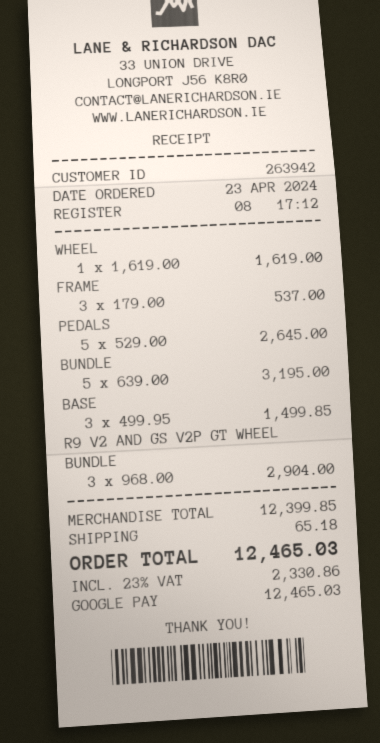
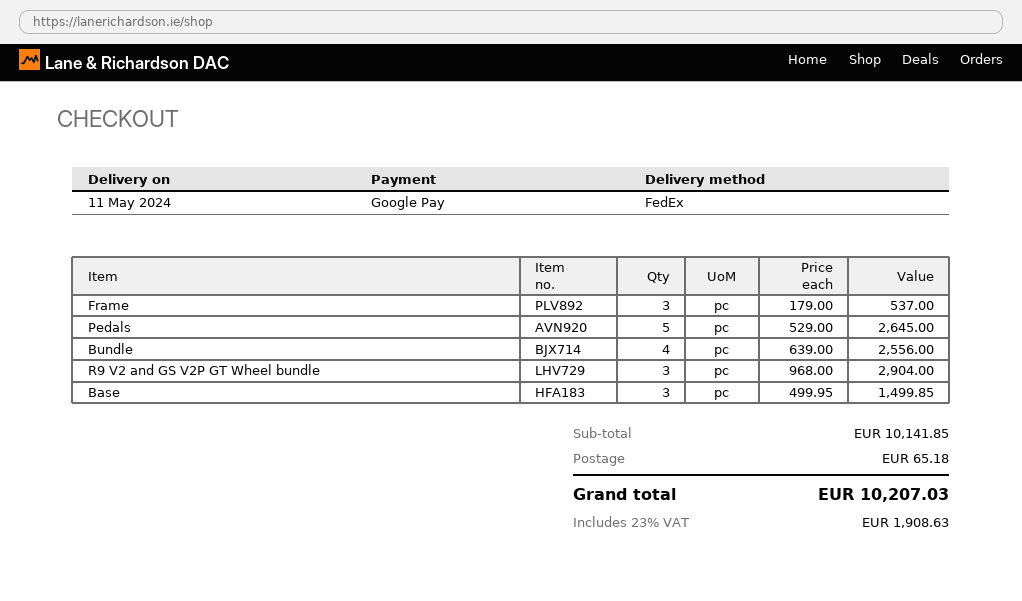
WHEEL: 1 x 1619.00 = 1619.00 -> none
BUNDLE: 5 x 639.00 = 3195.00 -> 4 x 639.00 = 2556.00
subtotal: 12399.85 -> 10141.85
tax: 23% = 2330.86 -> 23% = 1908.63
total: 12465.03 -> 10207.03

